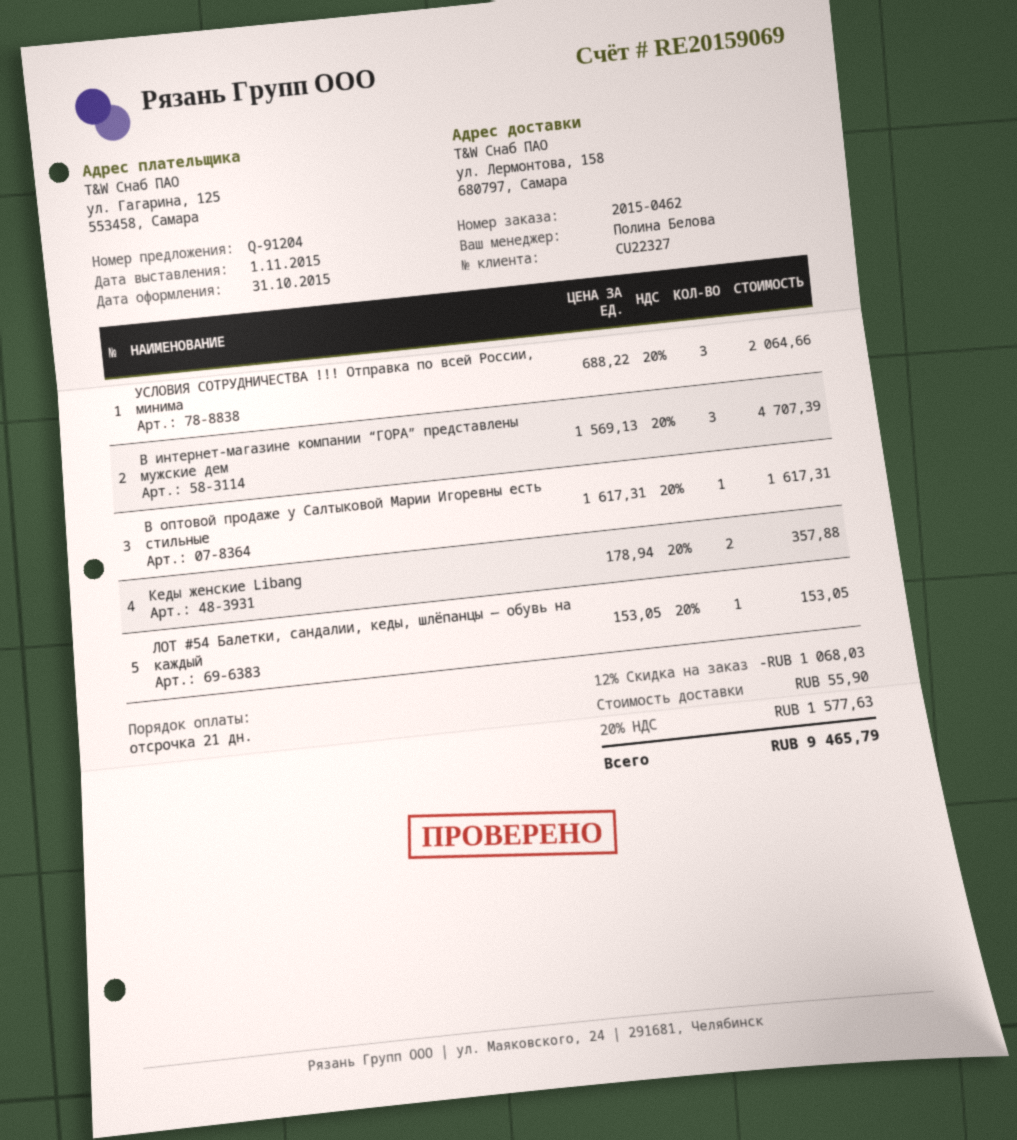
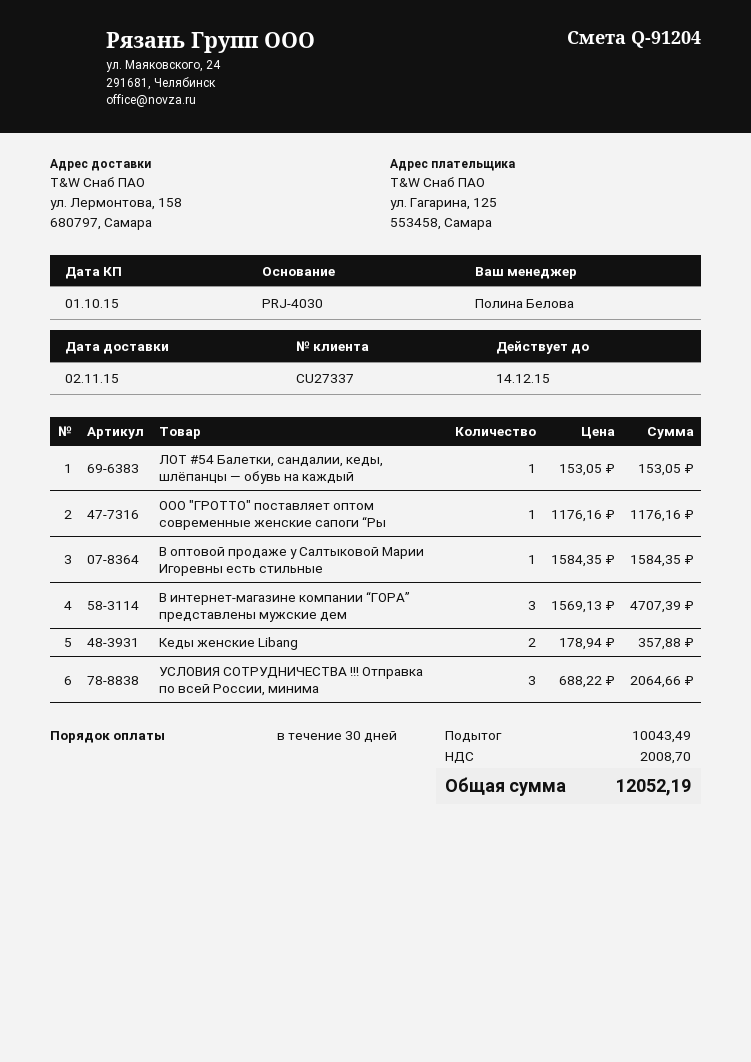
payment terms: 21 days -> 30 days
customer number: CU22327 -> CU27337
В оптовой продаже у Салтыковой Марии Игоревны есть стильные: 1 x 1617.31 = 1617.31 -> 1 x 1584.35 = 1584.35
ООО "ГРОТТО" поставляет оптом современные женские сапоги “Ры: none -> 1 x 1176.16 = 1176.16
discount: 12% = 1068.03 -> none
shipping: 55.90 -> none
tax: 1577.63 -> 2008.70
total: 9465.79 -> 12052.19

